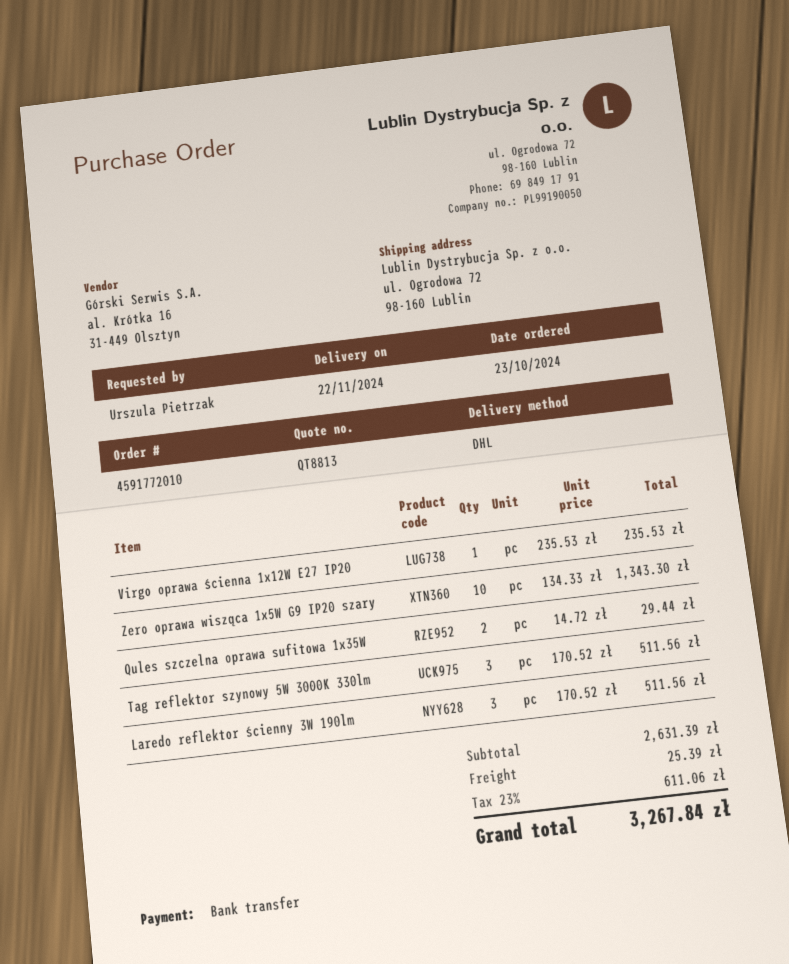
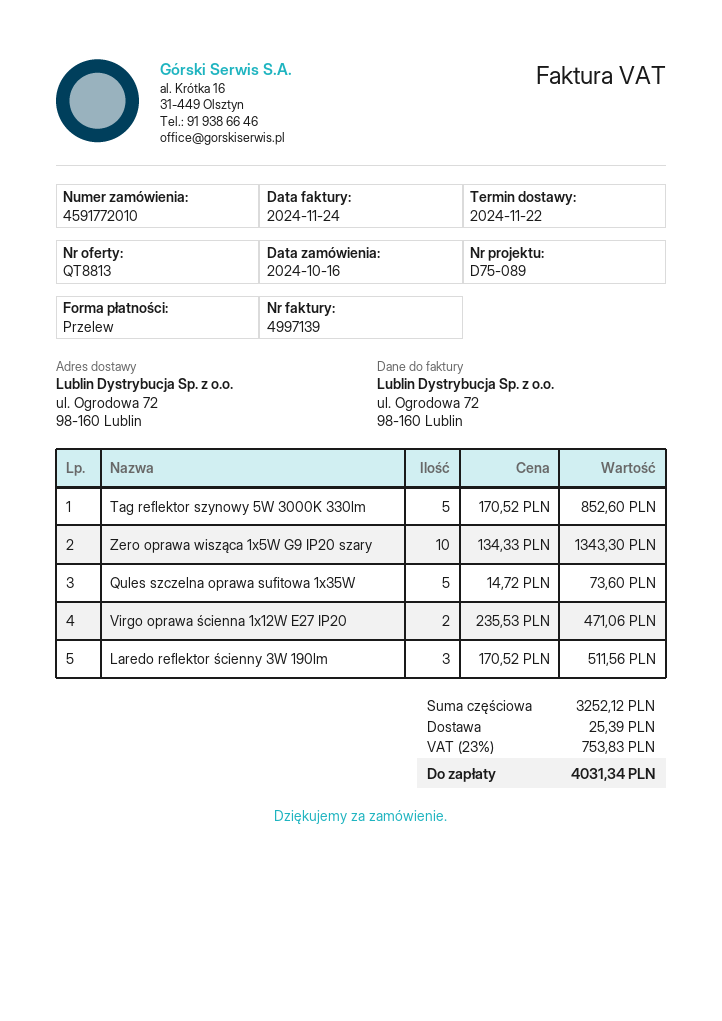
order date: 2024-10-23 -> 2024-10-16
Virgo oprawa ścienna 1x12W E27 IP20: 1 x 235.53 = 235.53 -> 2 x 235.53 = 471.06
Qules szczelna oprawa sufitowa 1x35W: 2 x 14.72 = 29.44 -> 5 x 14.72 = 73.60
Tag reflektor szynowy 5W 3000K 330lm: 3 x 170.52 = 511.56 -> 5 x 170.52 = 852.60
subtotal: 2631.39 -> 3252.12
tax: 23% = 611.06 -> 23% = 753.83
total: 3267.84 -> 4031.34

